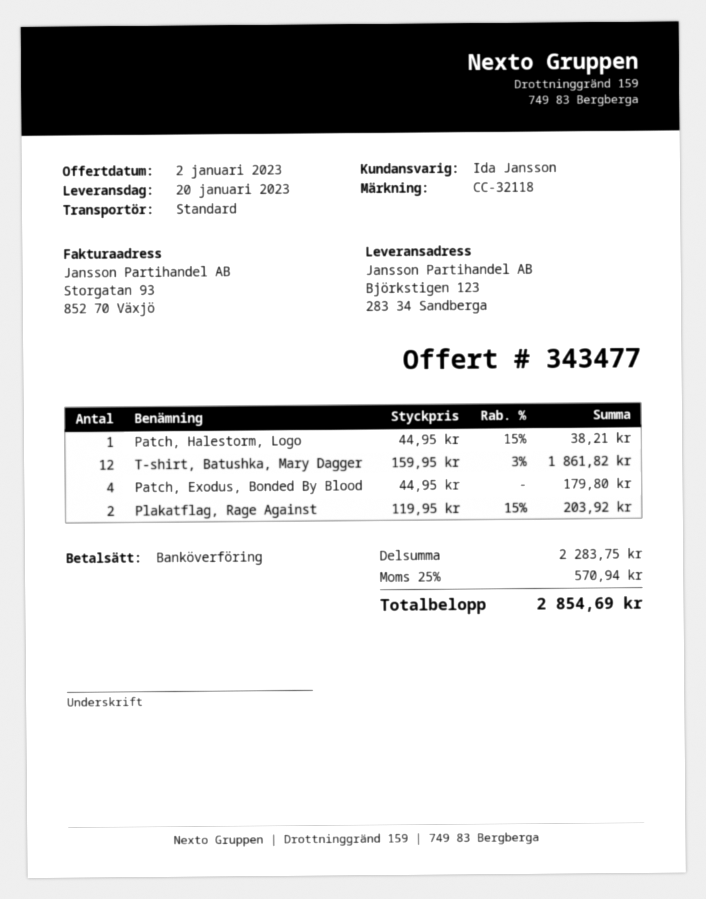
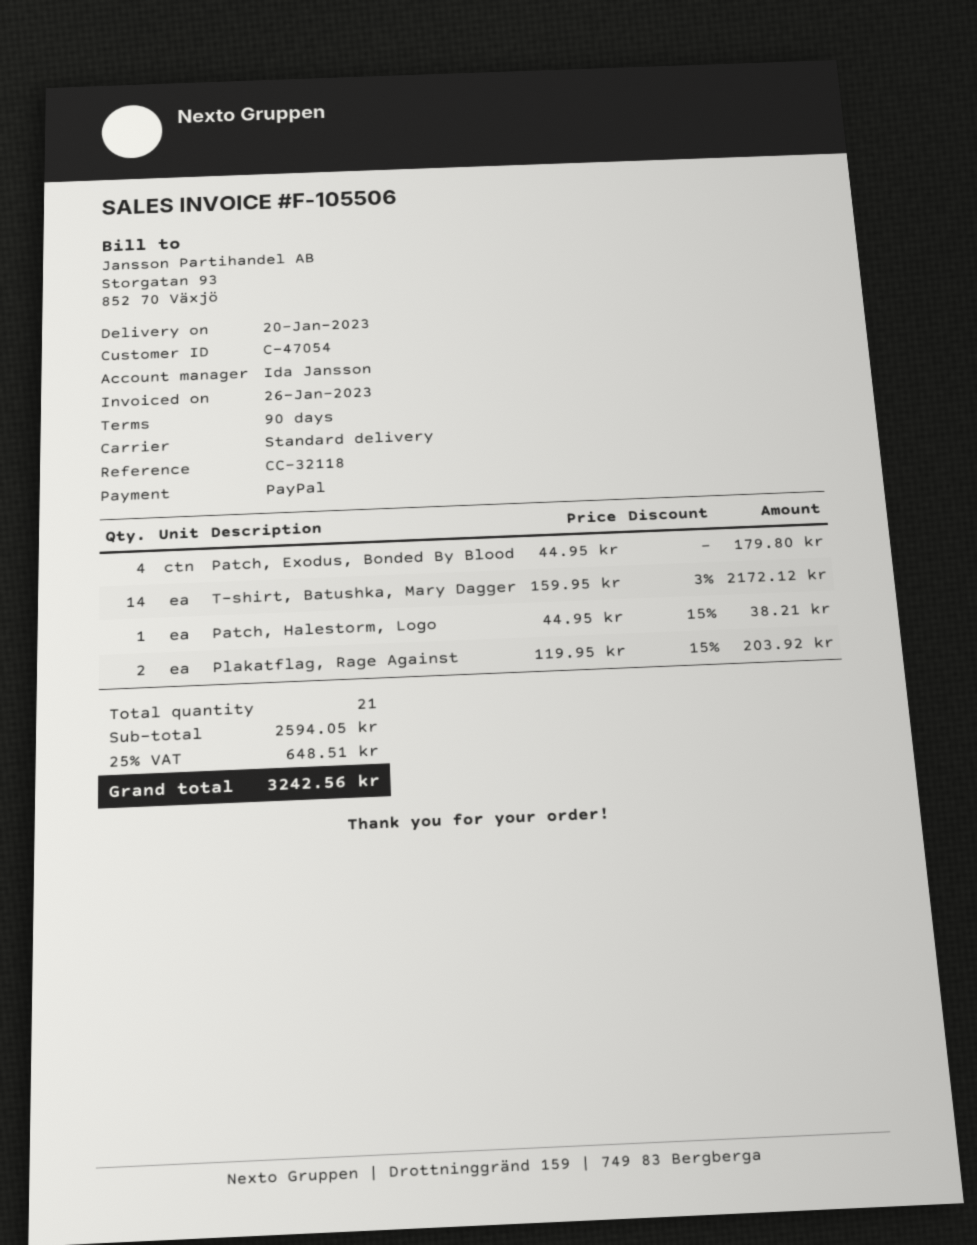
payment method: bank transfer -> PayPal
T-shirt, Batushka, Mary Dagger: 12 x 159.95 - 3% = 1861.82 -> 14 x 159.95 - 3% = 2172.12
subtotal: 2283.75 -> 2594.05
tax: 25% = 570.94 -> 25% = 648.51
total: 2854.69 -> 3242.56

